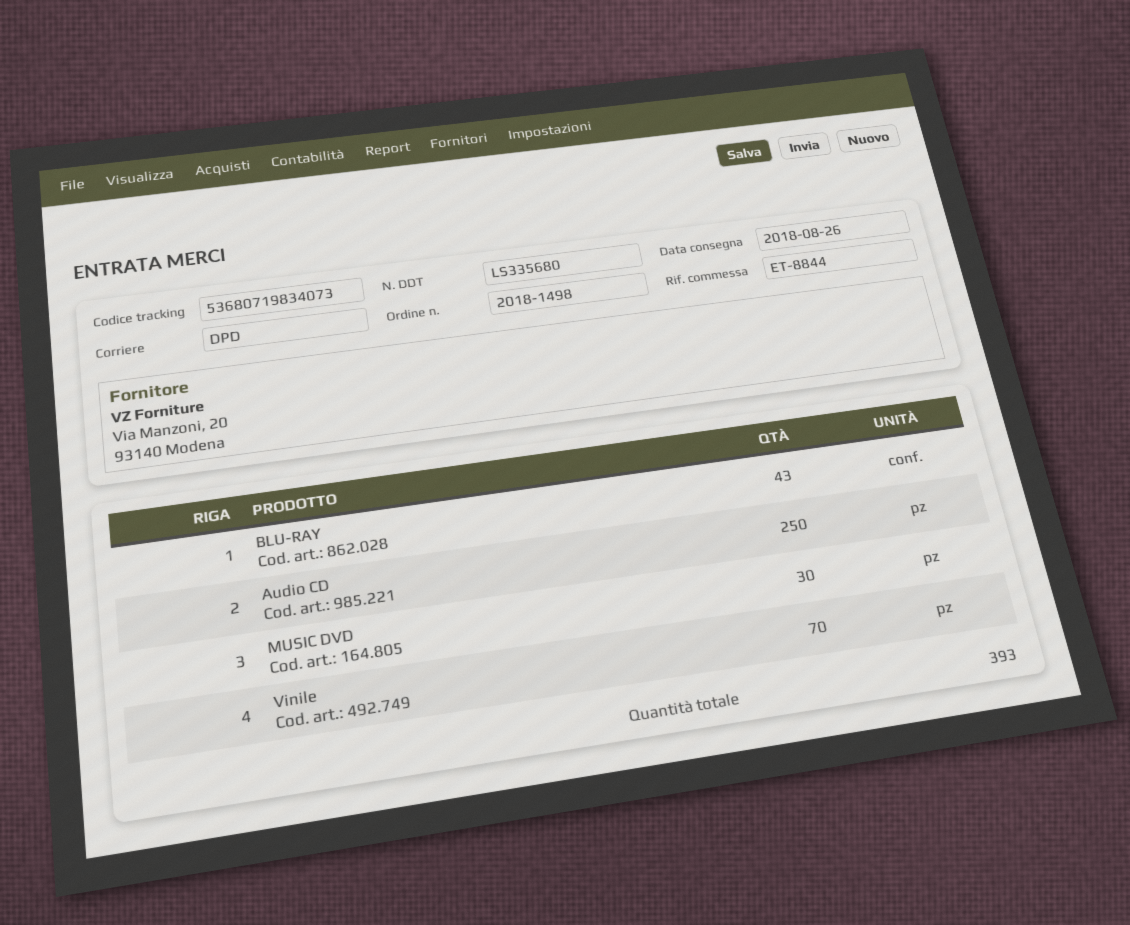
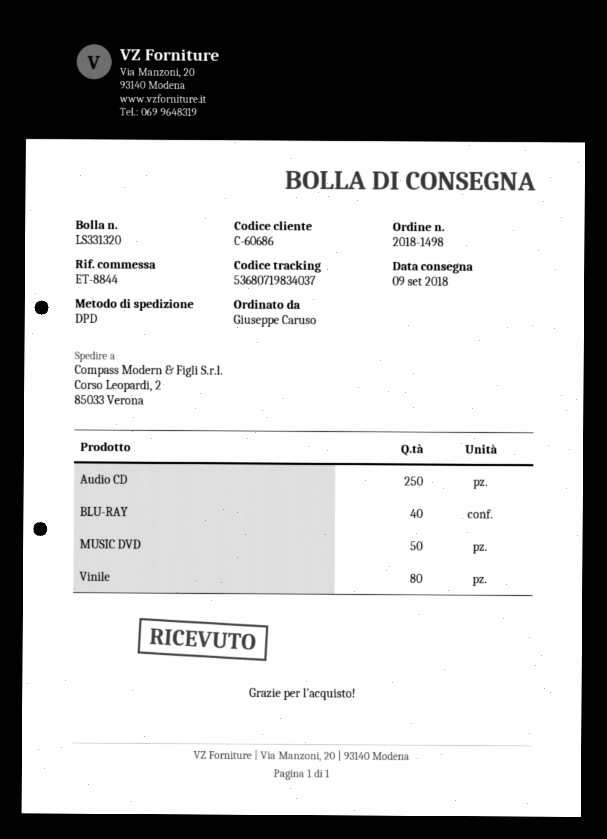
delivery note number: LS335680 -> LS331320
delivery date: 2018-08-26 -> 2018-09-09
tracking number: 53680719834073 -> 53680719834037
BLU-RAY: 43 -> 40
MUSIC DVD: 30 -> 50
Vinile: 70 -> 80

